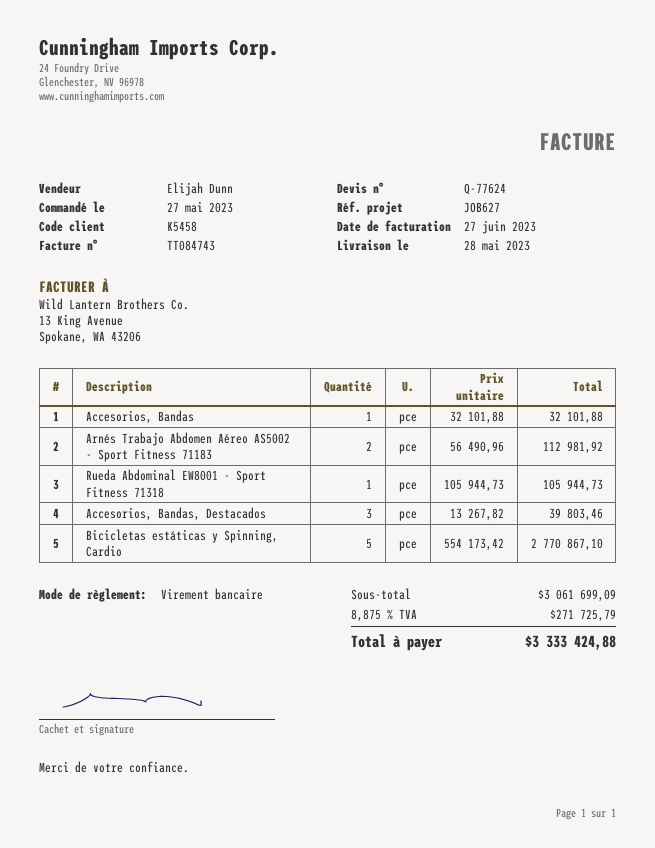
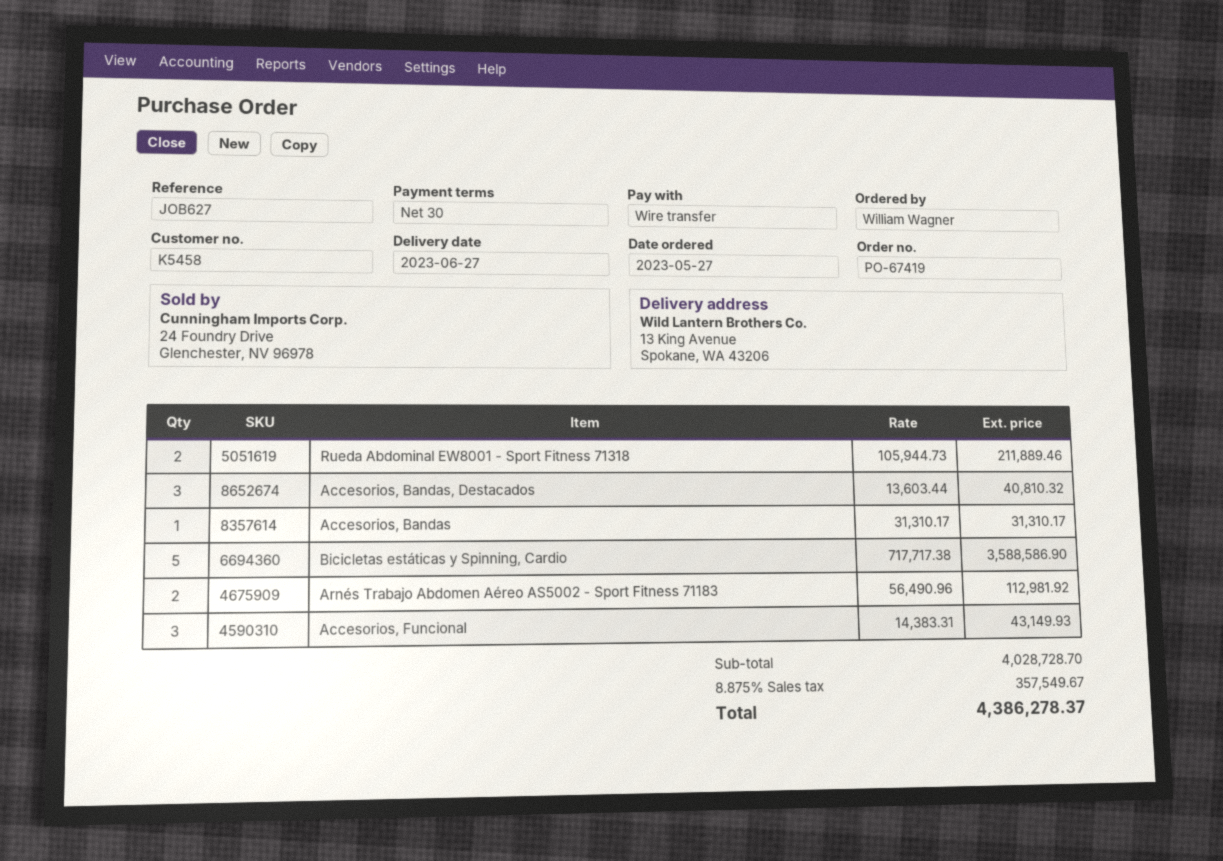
delivery date: 2023-05-28 -> 2023-06-27
Accesorios, Bandas: 1 x 32101.88 = 32101.88 -> 1 x 31310.17 = 31310.17
Rueda Abdominal EW8001 - Sport Fitness 71318: 1 x 105944.73 = 105944.73 -> 2 x 105944.73 = 211889.46
Accesorios, Bandas, Destacados: 3 x 13267.82 = 39803.46 -> 3 x 13603.44 = 40810.32
Bicicletas estáticas y Spinning, Cardio: 5 x 554173.42 = 2770867.10 -> 5 x 717717.38 = 3588586.90
Accesorios, Funcional: none -> 3 x 14383.31 = 43149.93
subtotal: 3061699.09 -> 4028728.70
tax: 8.875% = 271725.79 -> 8.875% = 357549.67
total: 3333424.88 -> 4386278.37

